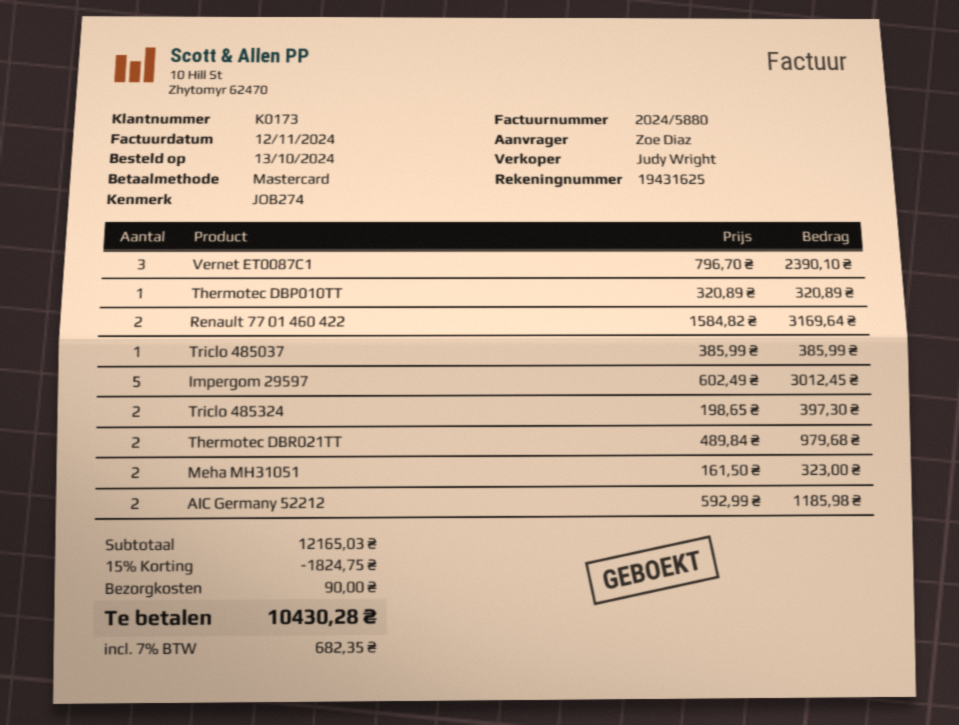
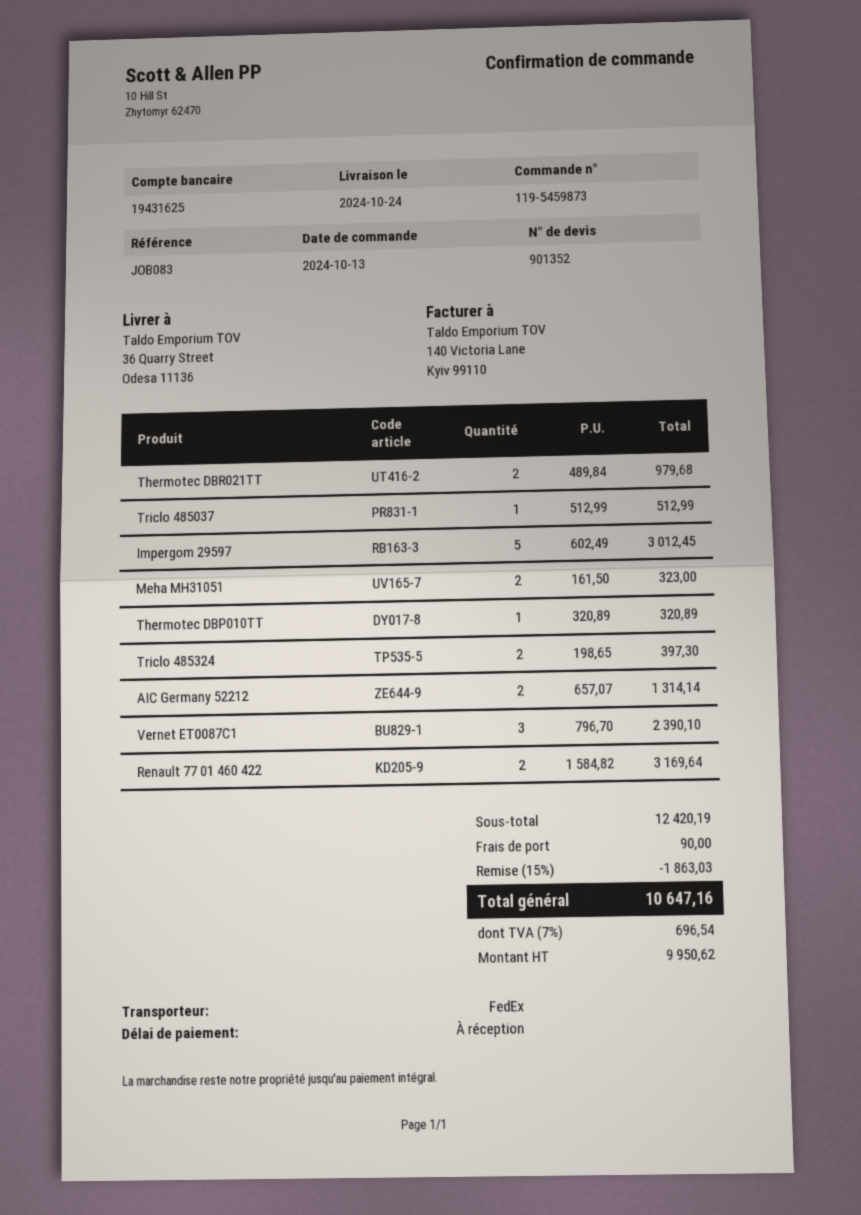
reference: JOB274 -> JOB083
Triclo 485037: 1 x 385.99 = 385.99 -> 1 x 512.99 = 512.99
AIC Germany 52212: 2 x 592.99 = 1185.98 -> 2 x 657.07 = 1314.14
subtotal: 12165.03 -> 12420.19
discount: 15% = 1824.75 -> 15% = 1863.03
tax: 7% = 682.35 -> 7% = 696.54
total: 10430.28 -> 10647.16

